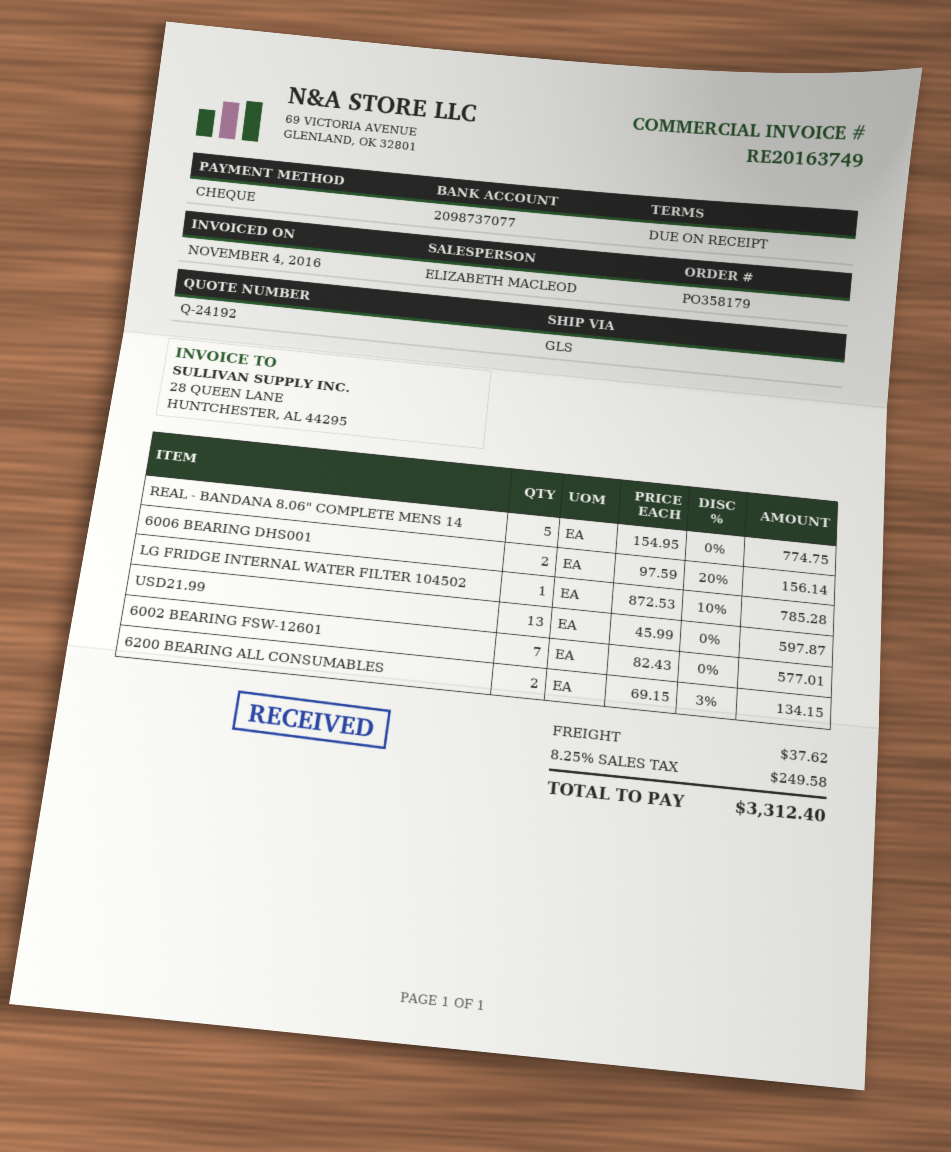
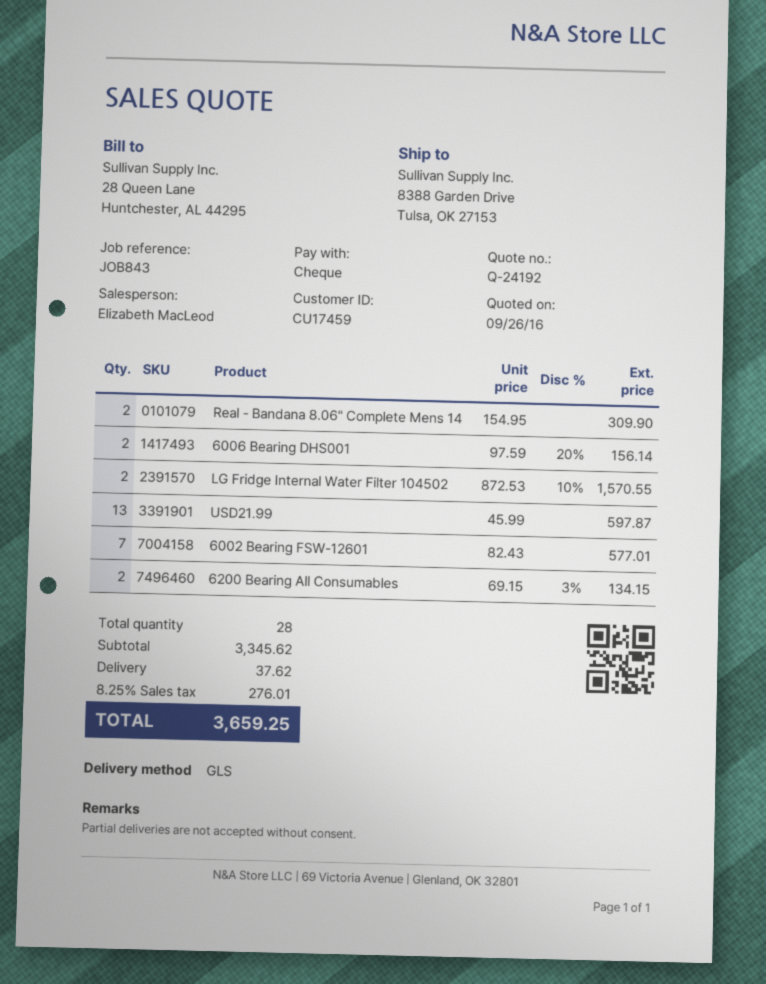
REAL - BANDANA 8.06" COMPLETE MENS 14: 5 x 154.95 = 774.75 -> 2 x 154.95 = 309.90
LG FRIDGE INTERNAL WATER FILTER 104502: 1 x 872.53 - 10% = 785.28 -> 2 x 872.53 - 10% = 1570.55
tax: 8.25% = 249.58 -> 8.25% = 276.01
total: 3312.40 -> 3659.25

